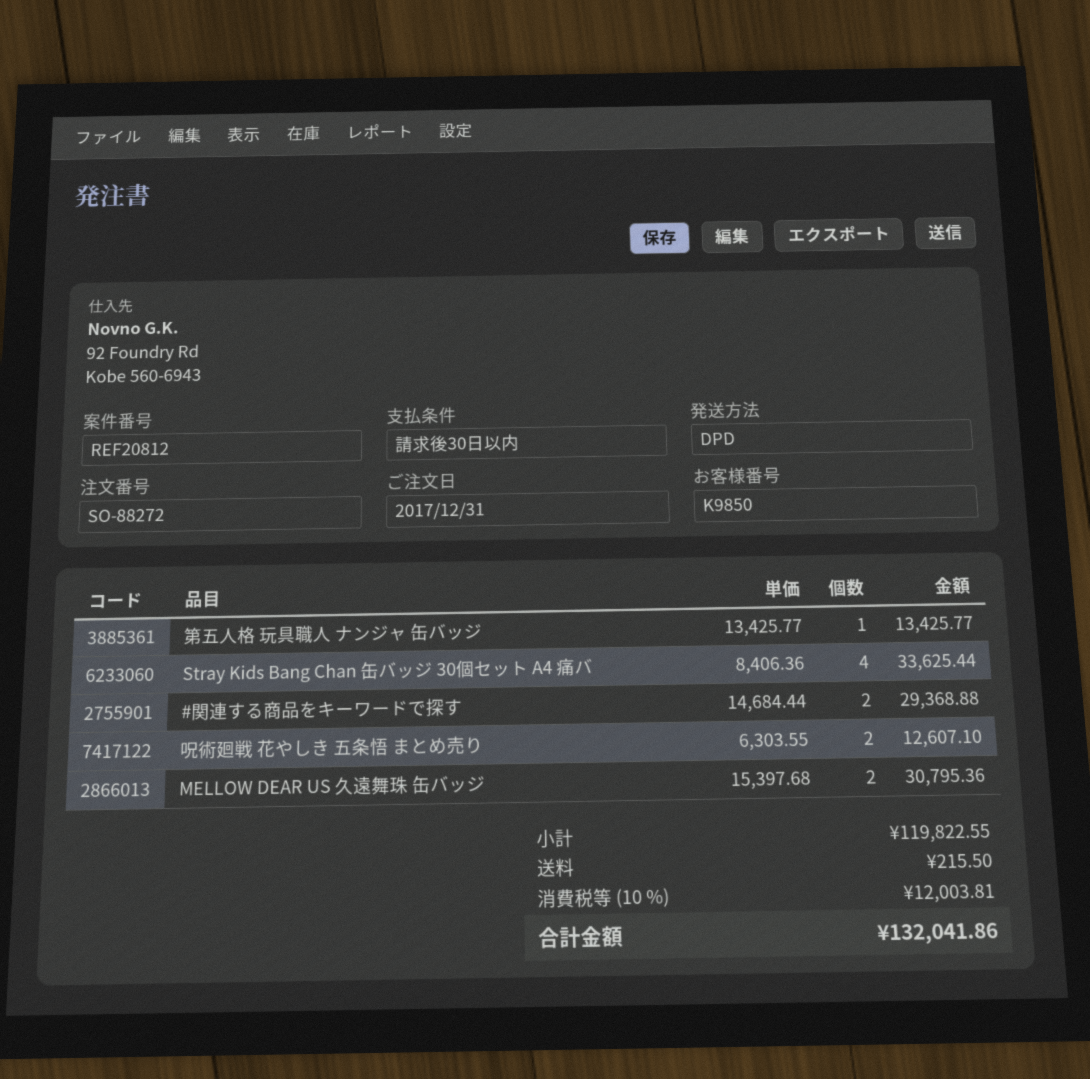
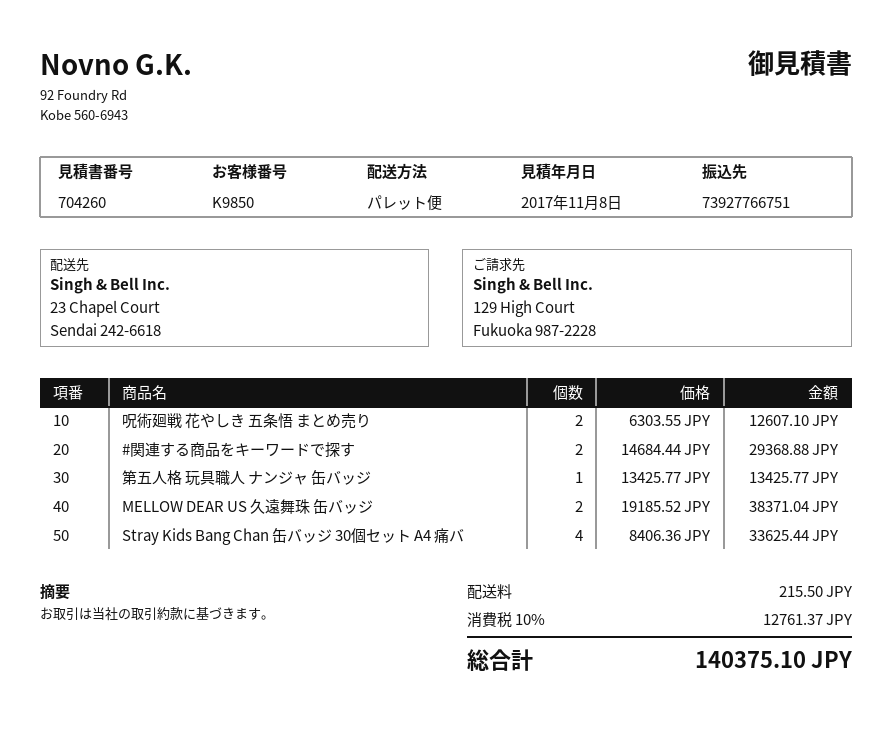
shipping method: DPD -> pallet freight
MELLOW DEAR US 久遠舞珠 缶バッジ: 2 x 15397.68 = 30795.36 -> 2 x 19185.52 = 38371.04
tax: 10% = 12003.81 -> 10% = 12761.37
total: 132041.86 -> 140375.10

